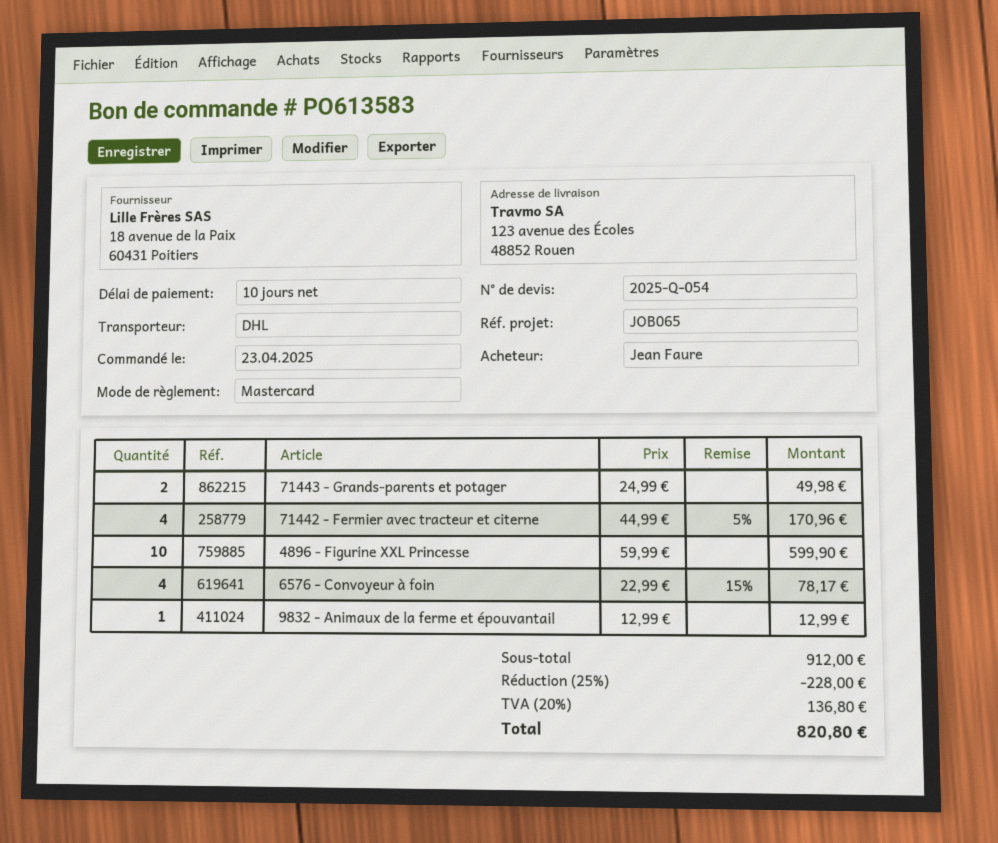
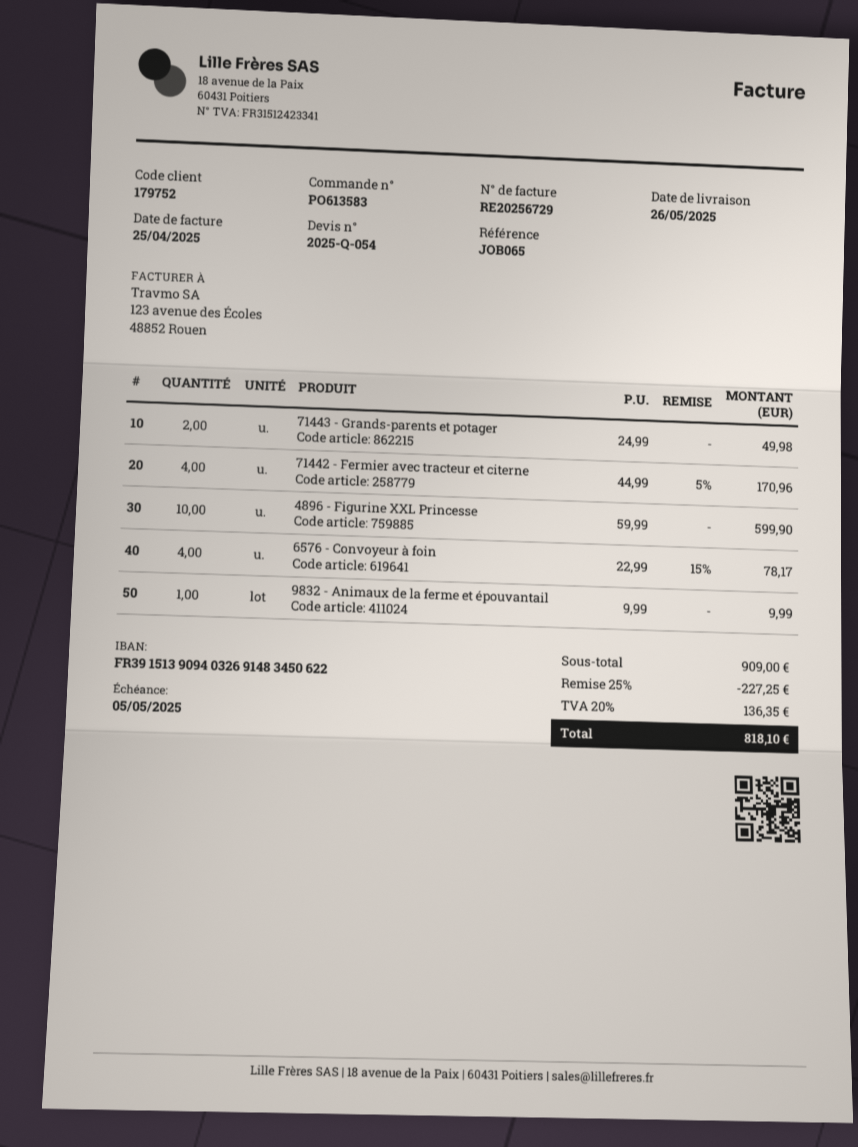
9832 - Animaux de la ferme et épouvantail: 1 x 12.99 = 12.99 -> 1 x 9.99 = 9.99
subtotal: 912.00 -> 909.00
discount: 25% = 228.00 -> 25% = 227.25
tax: 20% = 136.80 -> 20% = 136.35
total: 820.80 -> 818.10

